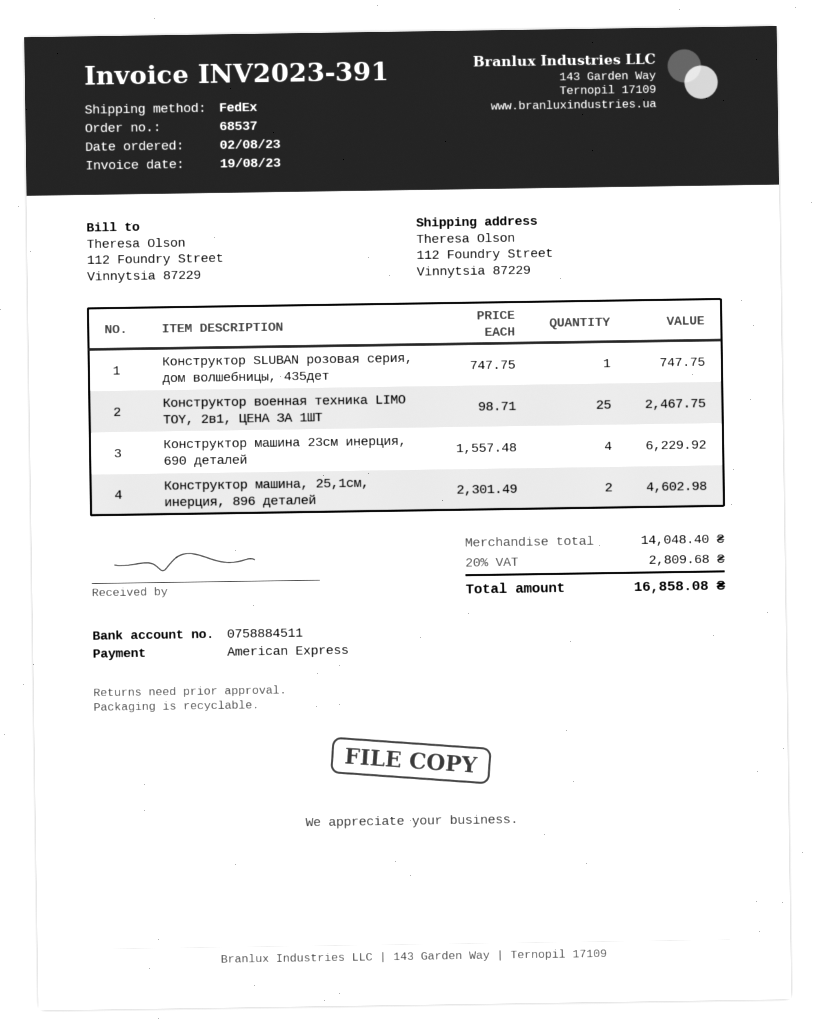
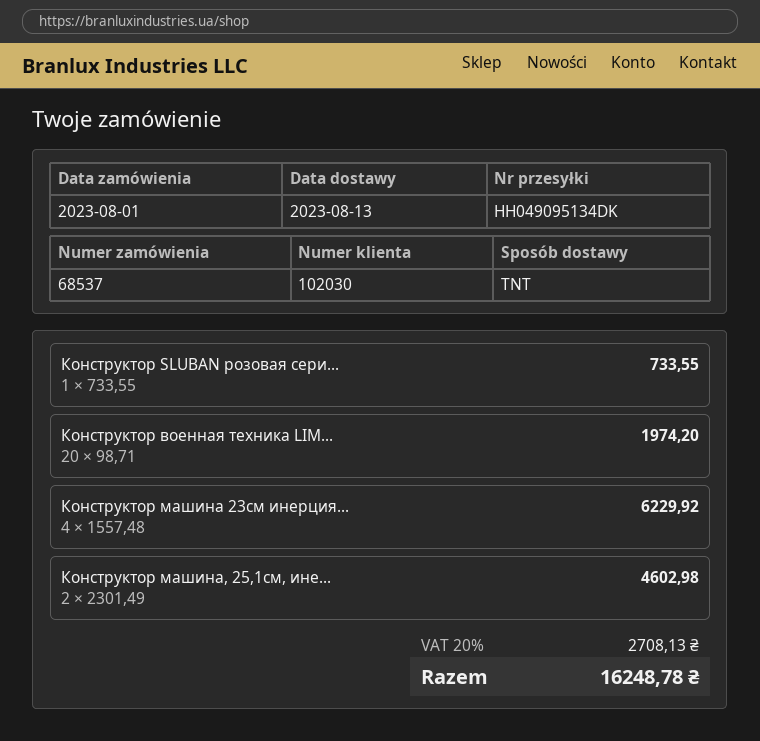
order date: 2023-08-02 -> 2023-08-01
shipping method: FedEx -> TNT
Конструктор SLUBAN розовая серия, дом волшебницы, 435дет: 1 x 747.75 = 747.75 -> 1 x 733.55 = 733.55
Конструктор военная техника LIMO TOY, 2в1, ЦЕНА ЗА 1ШТ: 25 x 98.71 = 2467.75 -> 20 x 98.71 = 1974.20
tax: 20% = 2809.68 -> 20% = 2708.13
total: 16858.08 -> 16248.78

